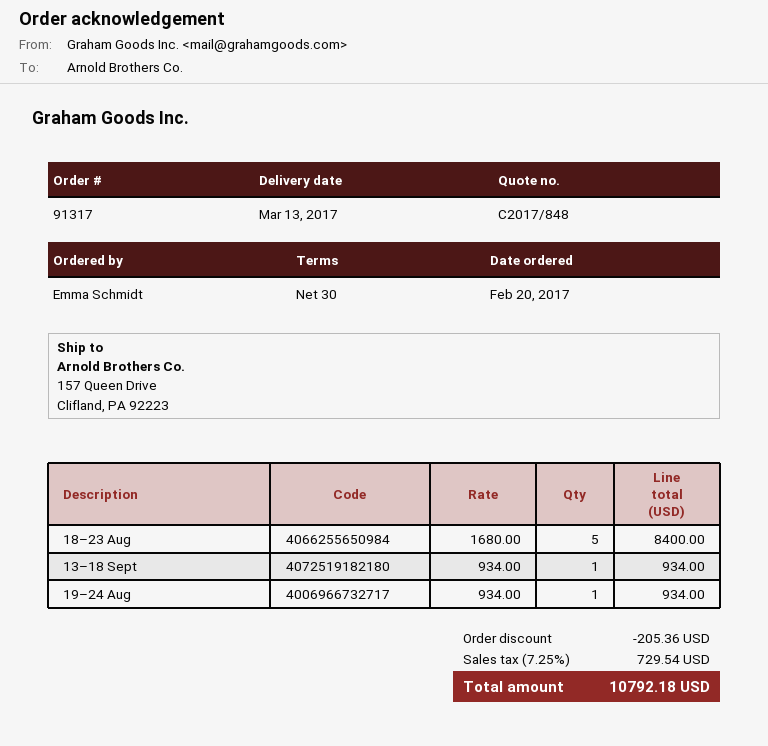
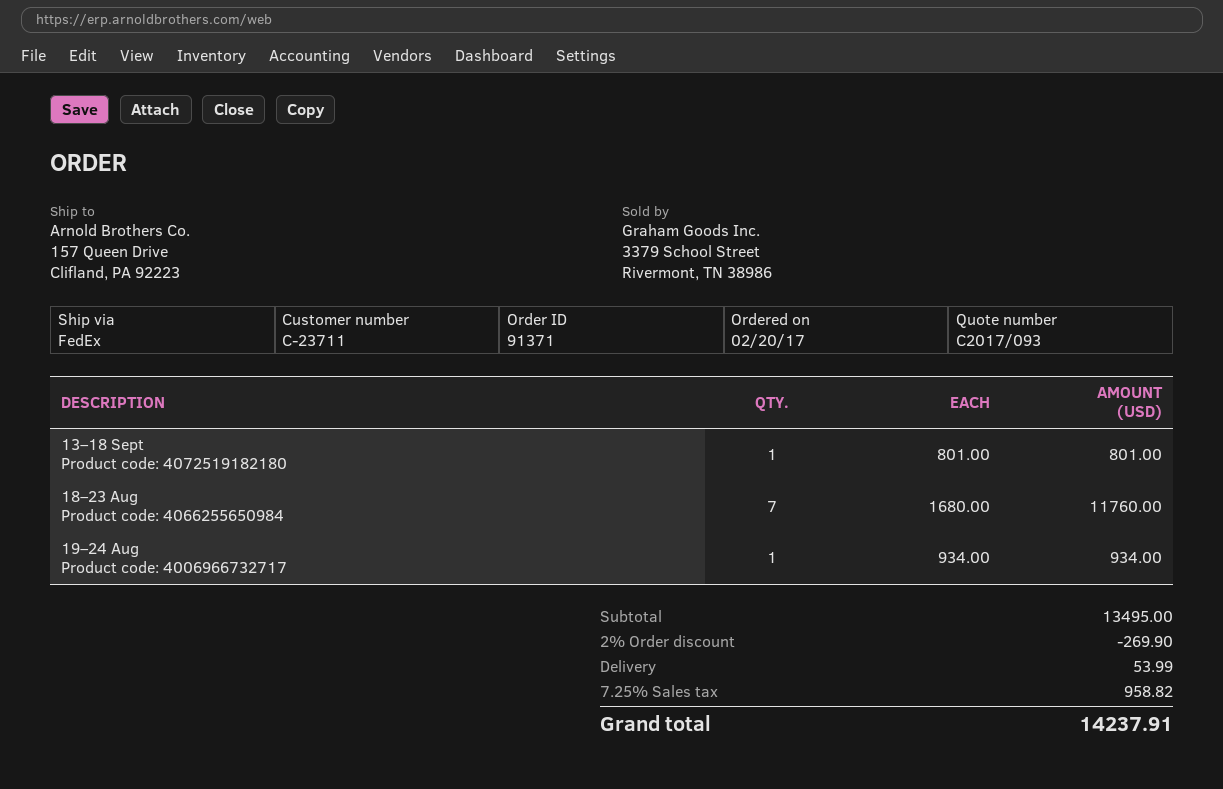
quote number: C2017/848 -> C2017/093
order number: 91317 -> 91371
18–23 Aug: 5 x 1680.00 = 8400.00 -> 7 x 1680.00 = 11760.00
13–18 Sept: 1 x 934.00 = 934.00 -> 1 x 801.00 = 801.00
discount: 205.36 -> 269.90
shipping: none -> 53.99
tax: 7.25% = 729.54 -> 7.25% = 958.82
total: 10792.18 -> 14237.91

